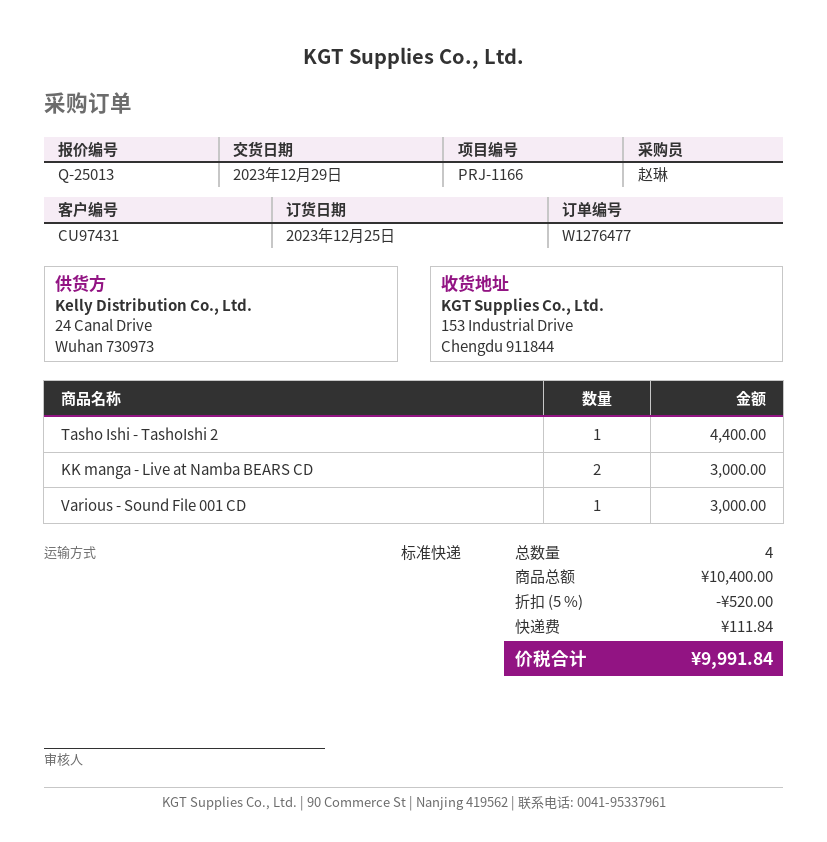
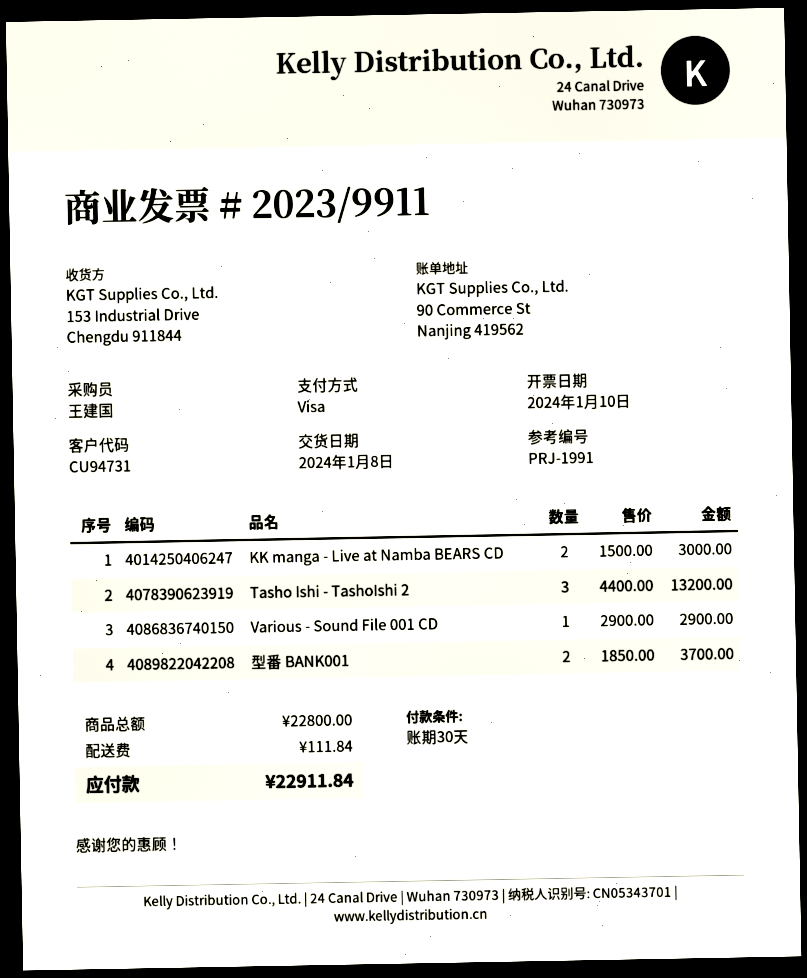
delivery date: 2023-12-29 -> 2024-01-08
customer number: CU97431 -> CU94731
reference: PRJ-1166 -> PRJ-1991
ordered by: 赵琳 -> 王建国
Tasho Ishi - TashoIshi 2: 1 for 4400.00 -> 3 for 13200.00
Various - Sound File 001 CD: 1 for 3000.00 -> 1 for 2900.00
型番 BANK001: none -> 2 for 3700.00
subtotal: 10400.00 -> 22800.00
discount: 5% = 520.00 -> none
total: 9991.84 -> 22911.84

